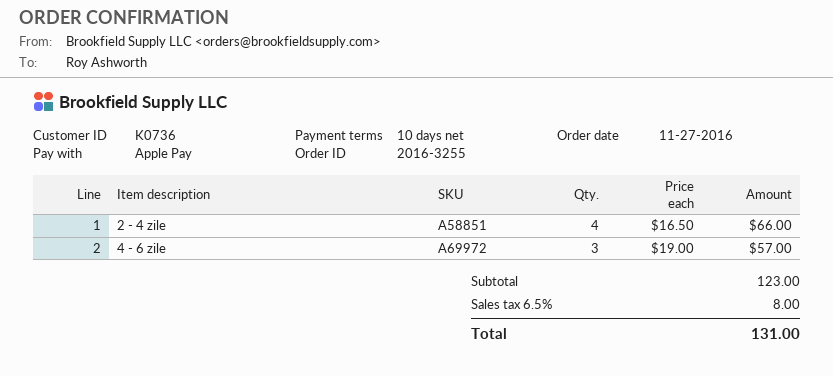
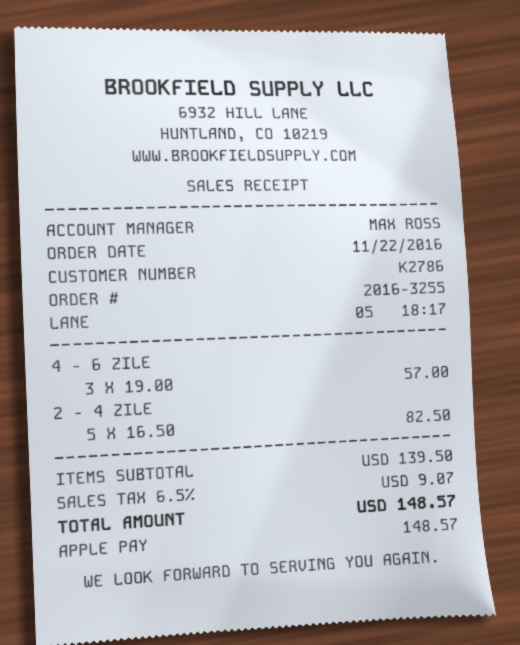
order date: 2016-11-27 -> 2016-11-22
customer number: K0736 -> K2786
2 - 4 zile: 4 x 16.50 = 66.00 -> 5 x 16.50 = 82.50
subtotal: 123.00 -> 139.50
tax: 6.5% = 8.00 -> 6.5% = 9.07
total: 131.00 -> 148.57

